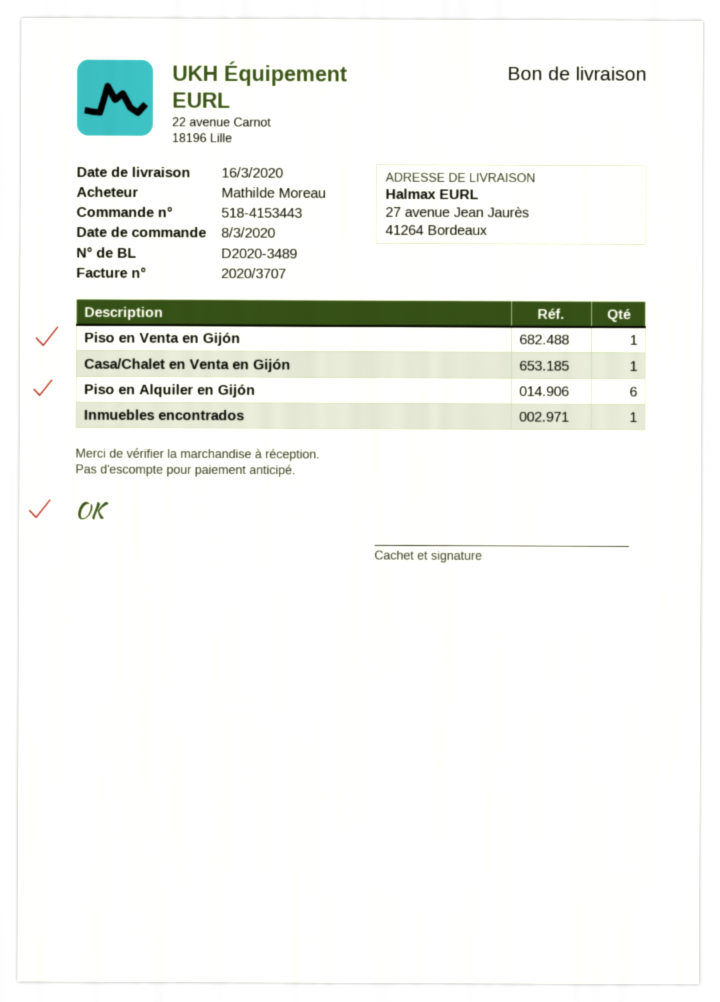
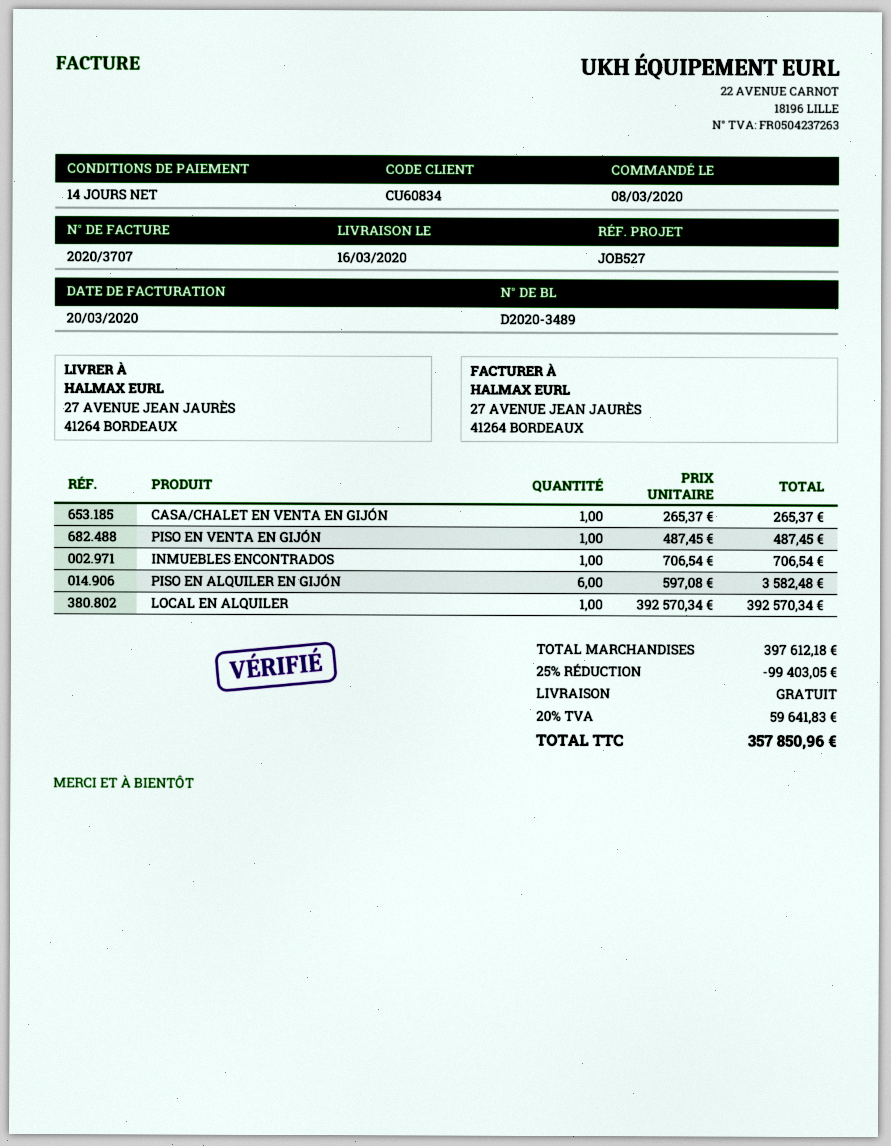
LOCAL EN ALQUILER: none -> 1

